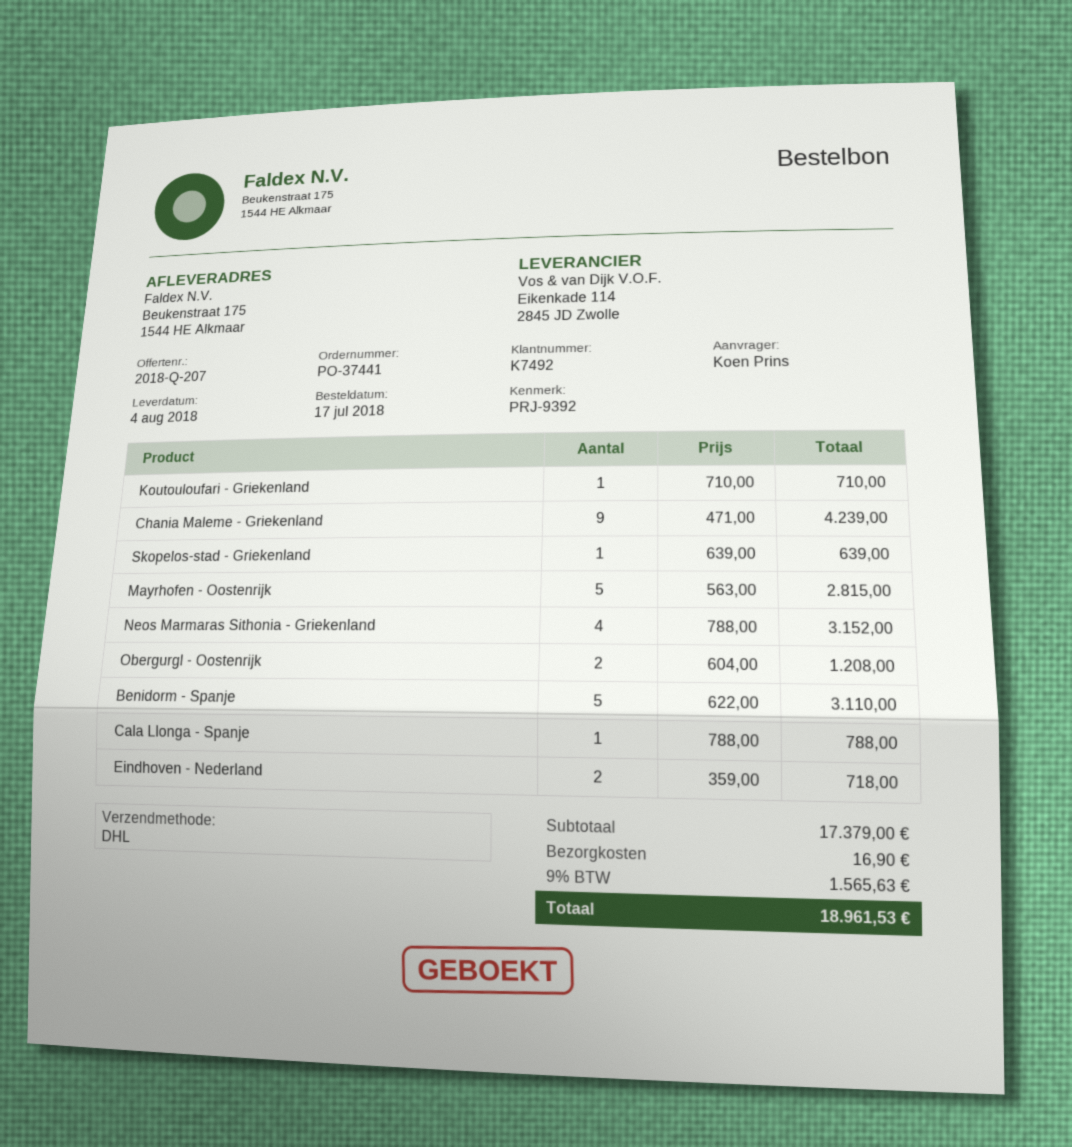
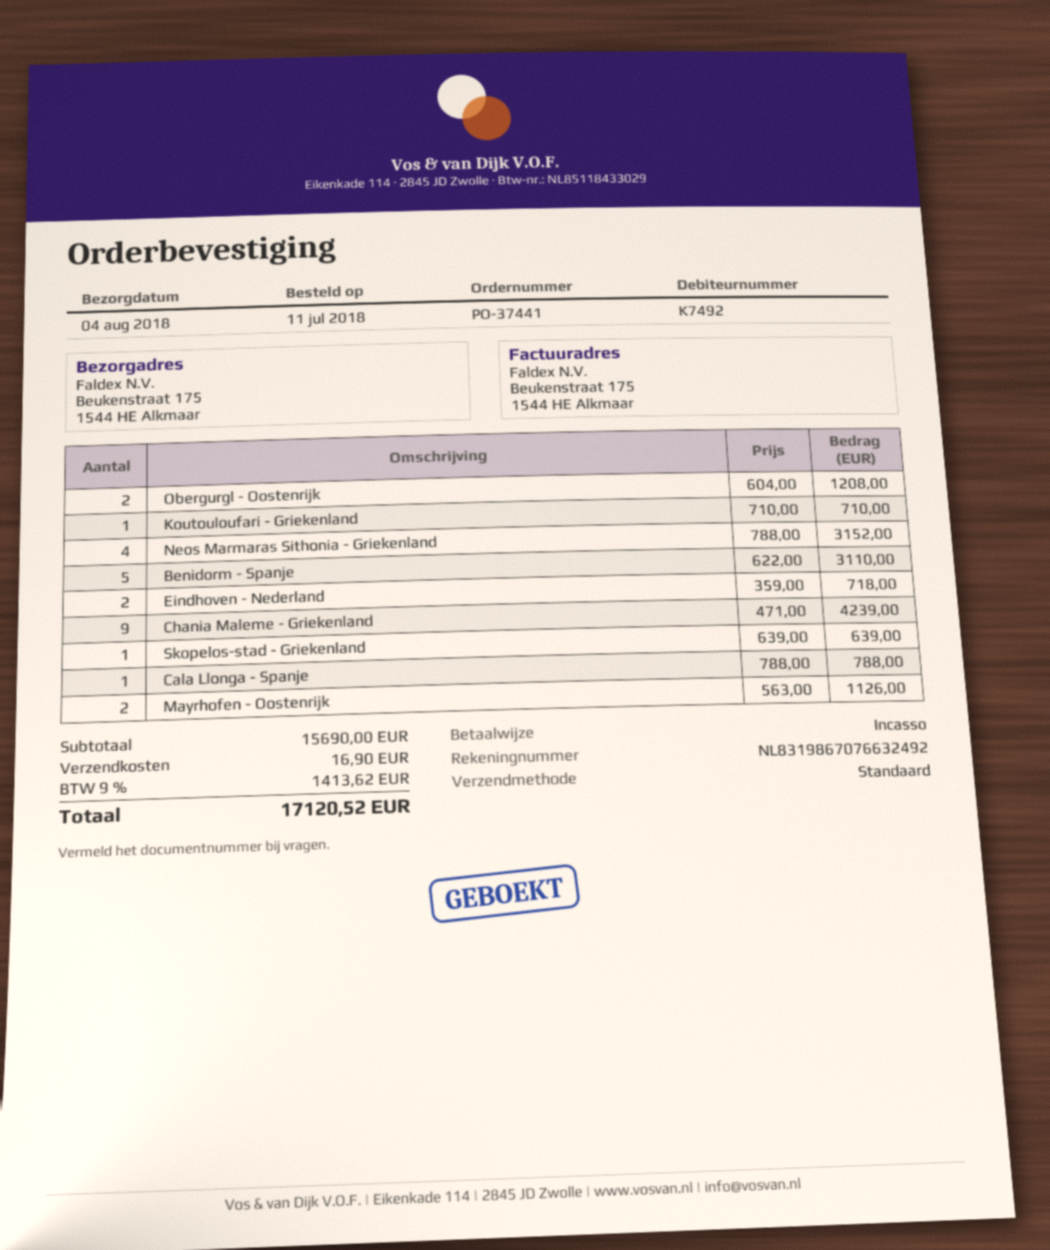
order date: 2018-07-17 -> 2018-07-11
shipping method: DHL -> standard
Mayrhofen - Oostenrijk: 5 x 563.00 = 2815.00 -> 2 x 563.00 = 1126.00
subtotal: 17379.00 -> 15690.00
tax: 9% = 1565.63 -> 9% = 1413.62
total: 18961.53 -> 17120.52

